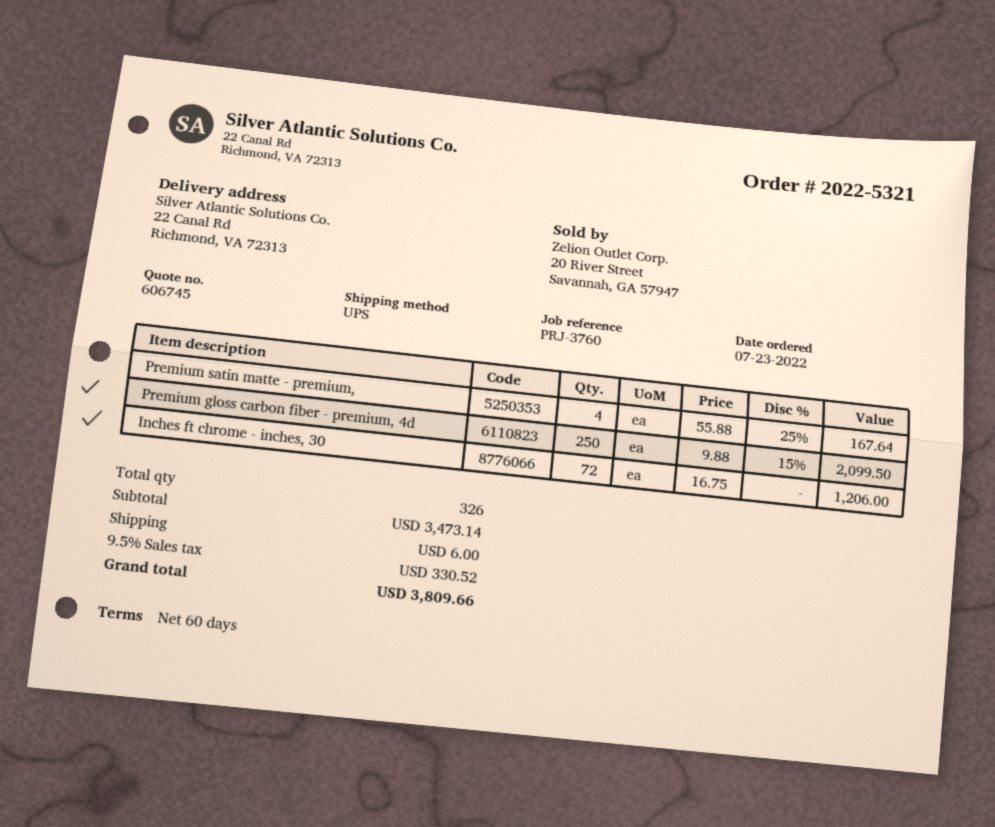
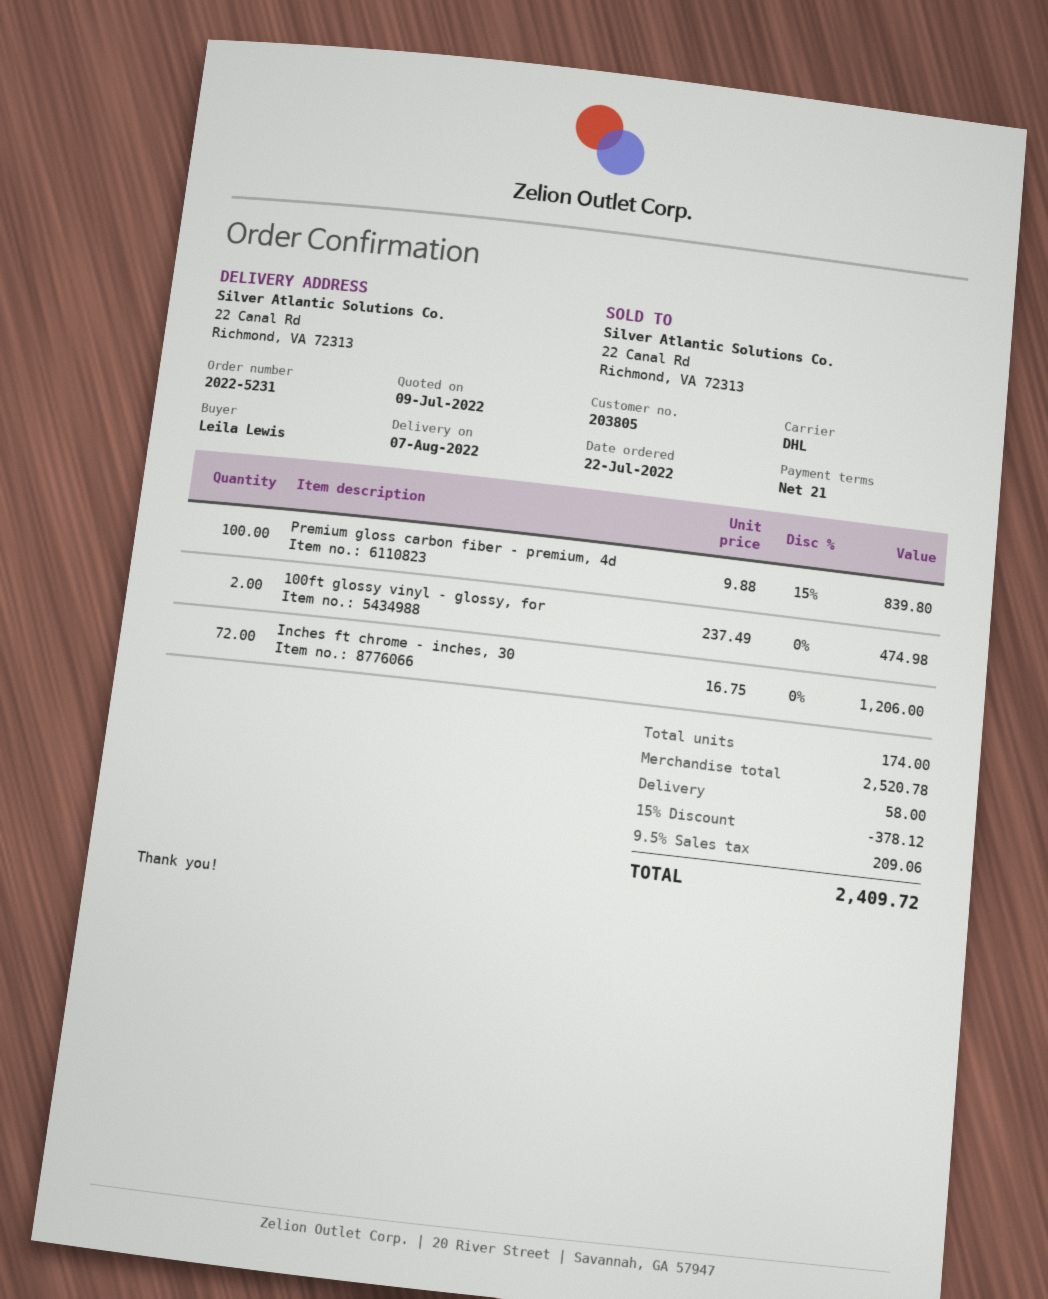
order number: 2022-5321 -> 2022-5231
order date: 2022-07-23 -> 2022-07-22
payment terms: 60 days -> 21 days
shipping method: UPS -> DHL
Premium satin matte - premium,: 4 x 55.88 - 25% = 167.64 -> none
Premium gloss carbon fiber - premium, 4d: 250 x 9.88 - 15% = 2099.50 -> 100 x 9.88 - 15% = 839.80
100ft glossy vinyl - glossy, for: none -> 2 x 237.49 = 474.98
total quantity: 326 -> 174
subtotal: 3473.14 -> 2520.78
discount: none -> 15% = 378.12
shipping: 6.00 -> 58.00
tax: 9.5% = 330.52 -> 9.5% = 209.06
total: 3809.66 -> 2409.72

